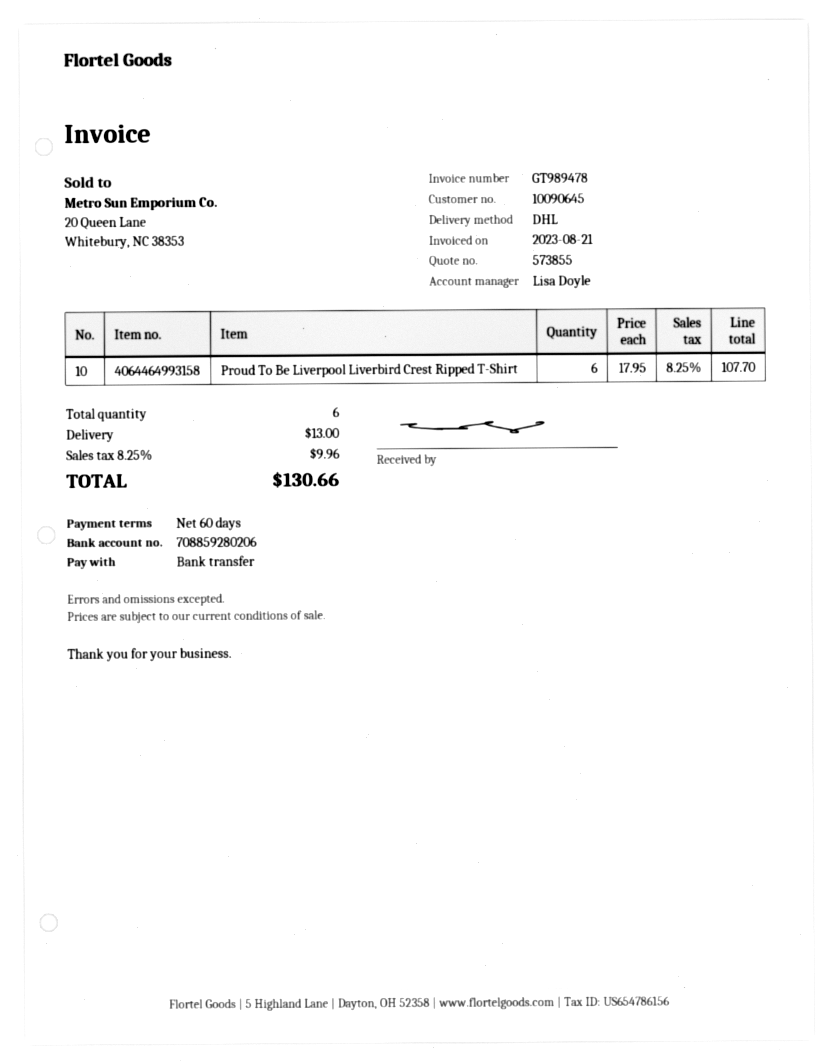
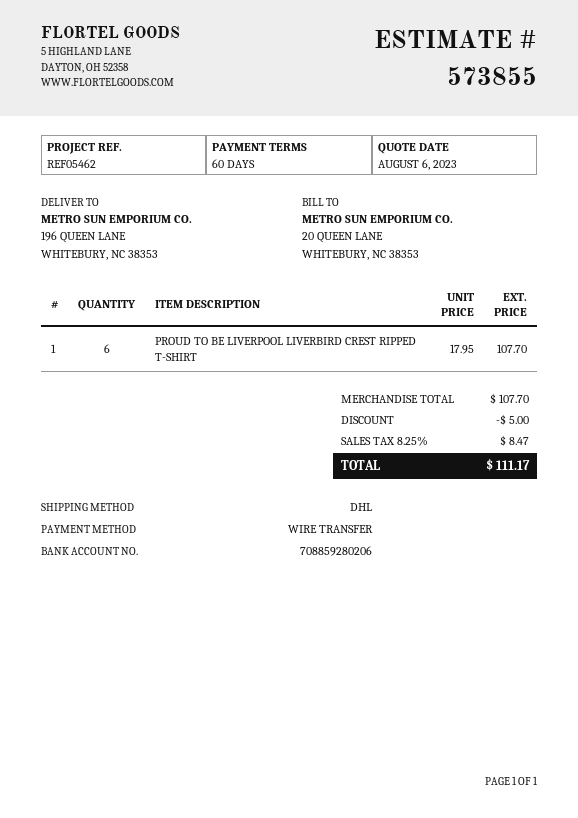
discount: none -> 5.00
shipping: 13.00 -> none
tax: 8.25% = 9.96 -> 8.25% = 8.47
total: 130.66 -> 111.17

